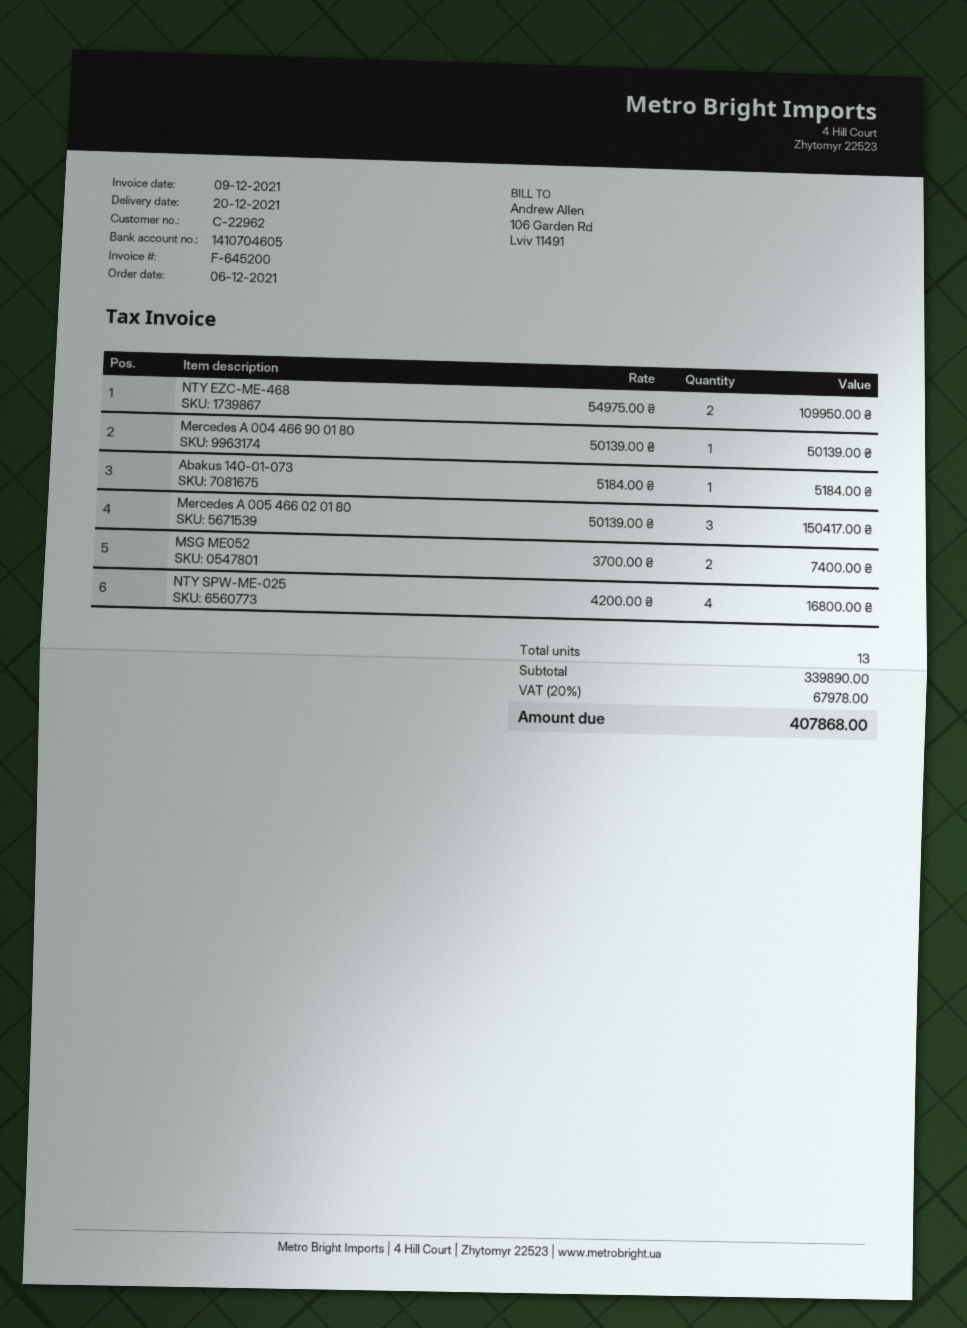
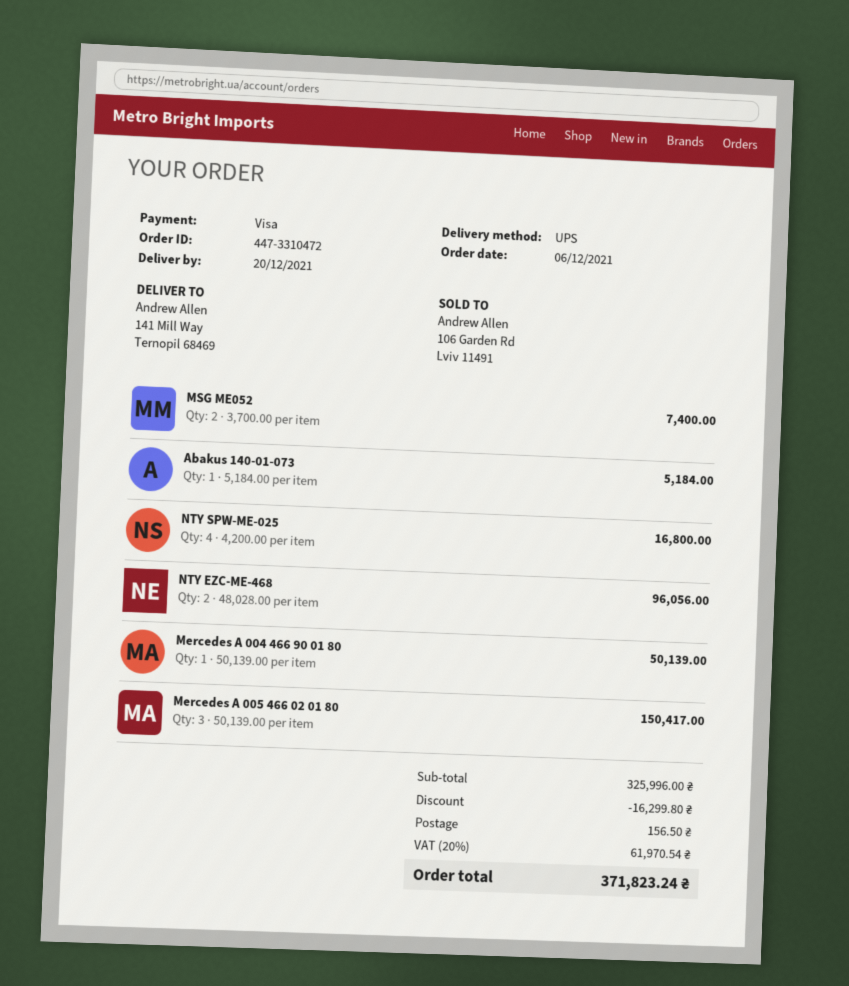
NTY EZC-ME-468: 2 x 54975.00 = 109950.00 -> 2 x 48028.00 = 96056.00
subtotal: 339890.00 -> 325996.00
discount: none -> 16299.80
shipping: none -> 156.50
tax: 20% = 67978.00 -> 20% = 61970.54
total: 407868.00 -> 371823.24

